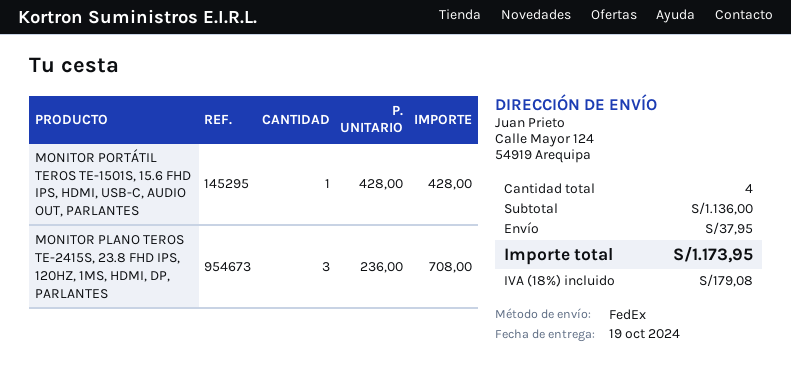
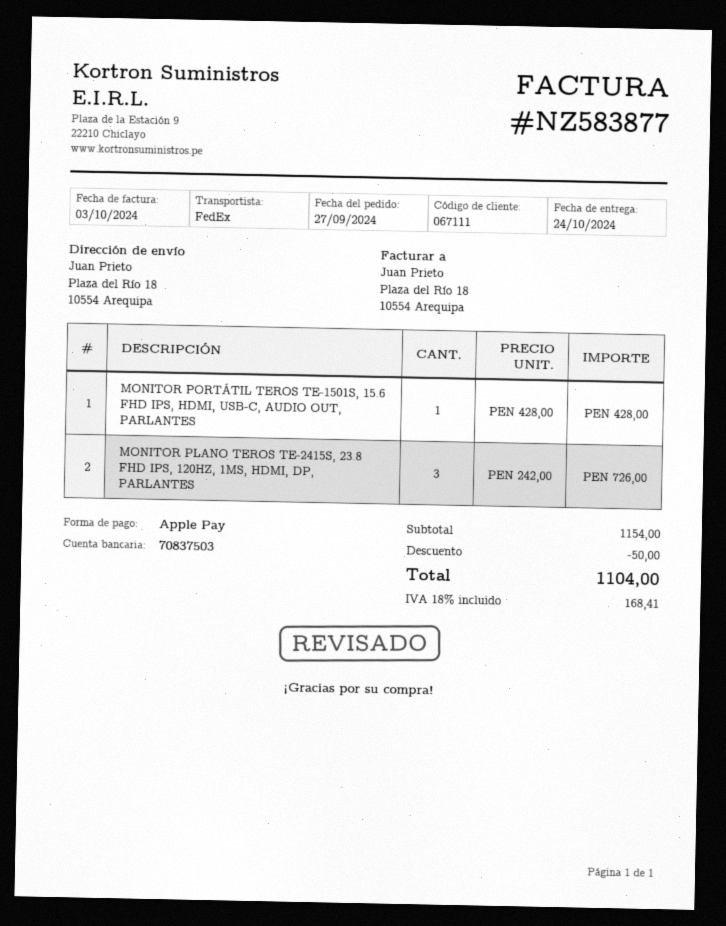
delivery date: 2024-10-19 -> 2024-10-24
ship to: Calle Mayor 124, 54919 Arequipa -> Plaza del Río 18, 10554 Arequipa
MONITOR PLANO TEROS TE-2415S, 23.8 FHD IPS, 120HZ, 1MS, HDMI, DP, PARLANTES: 3 x 236.00 = 708.00 -> 3 x 242.00 = 726.00
subtotal: 1136.00 -> 1154.00
discount: none -> 50.00
shipping: 37.95 -> none
tax: 18% = 179.08 -> 18% = 168.41
total: 1173.95 -> 1104.00

